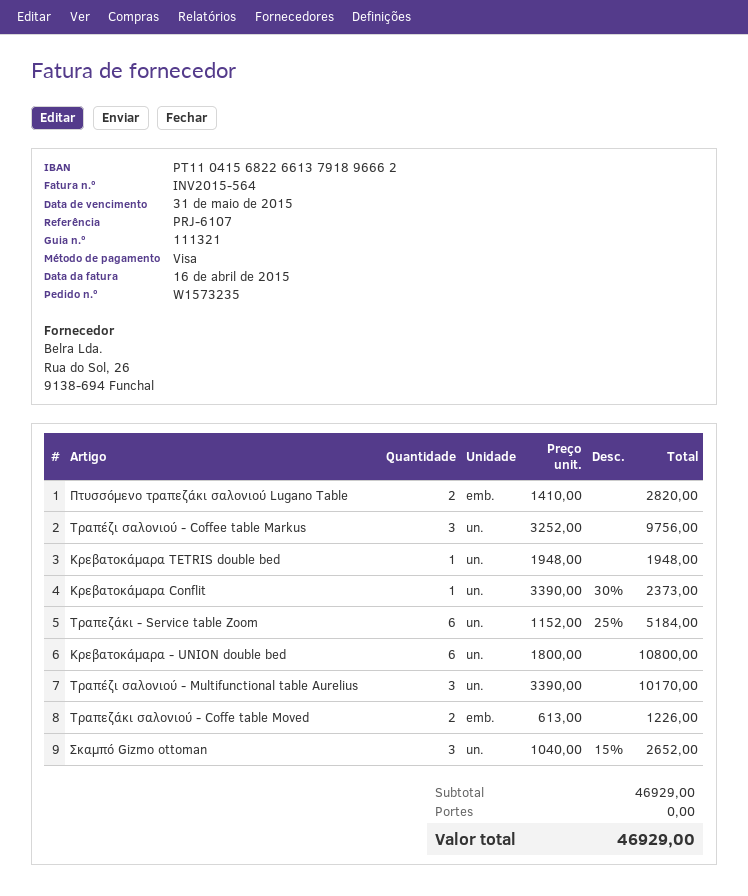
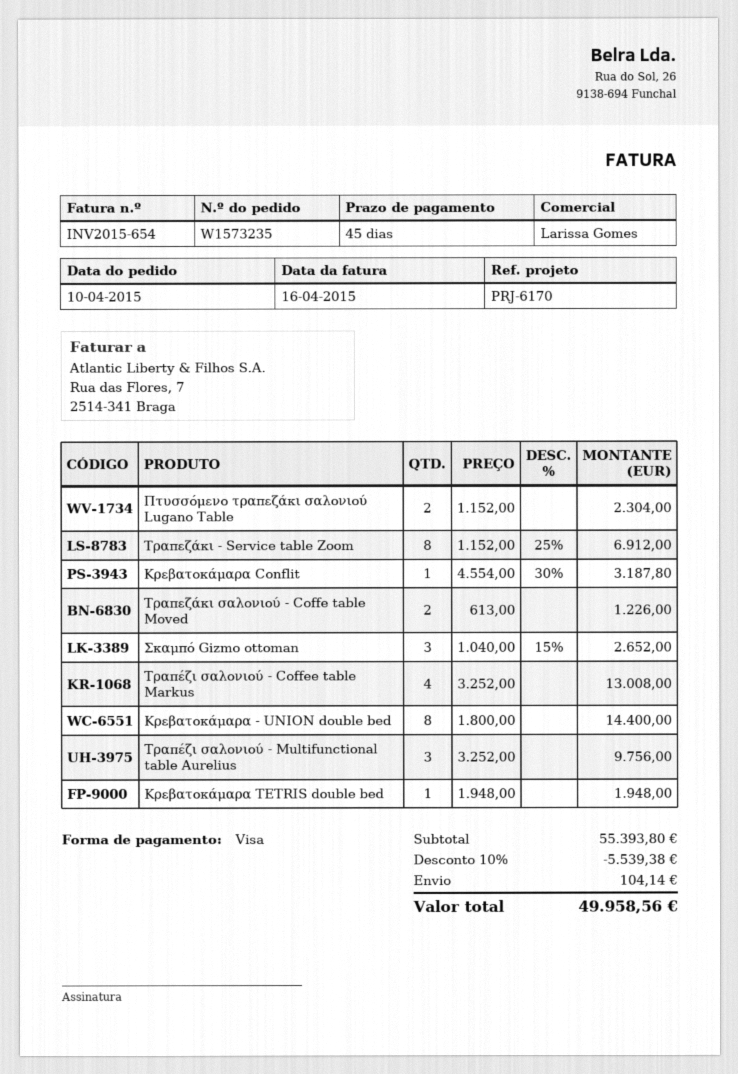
invoice number: INV2015-564 -> INV2015-654
reference: PRJ-6107 -> PRJ-6170
Πτυσσόμενο τραπεζάκι σαλονιού Lugano Table: 2 x 1410.00 = 2820.00 -> 2 x 1152.00 = 2304.00
Τραπέζι σαλονιού - Coffee table Markus: 3 x 3252.00 = 9756.00 -> 4 x 3252.00 = 13008.00
Κρεβατοκάμαρα Conflit: 1 x 3390.00 - 30% = 2373.00 -> 1 x 4554.00 - 30% = 3187.80
Τραπεζάκι - Service table Zoom: 6 x 1152.00 - 25% = 5184.00 -> 8 x 1152.00 - 25% = 6912.00
Κρεβατοκάμαρα - UNION double bed: 6 x 1800.00 = 10800.00 -> 8 x 1800.00 = 14400.00
Τραπέζι σαλονιού - Μultifunctional table Aurelius: 3 x 3390.00 = 10170.00 -> 3 x 3252.00 = 9756.00
subtotal: 46929.00 -> 55393.80
discount: none -> 10% = 5539.38
shipping: 0.00 -> 104.14
total: 46929.00 -> 49958.56

